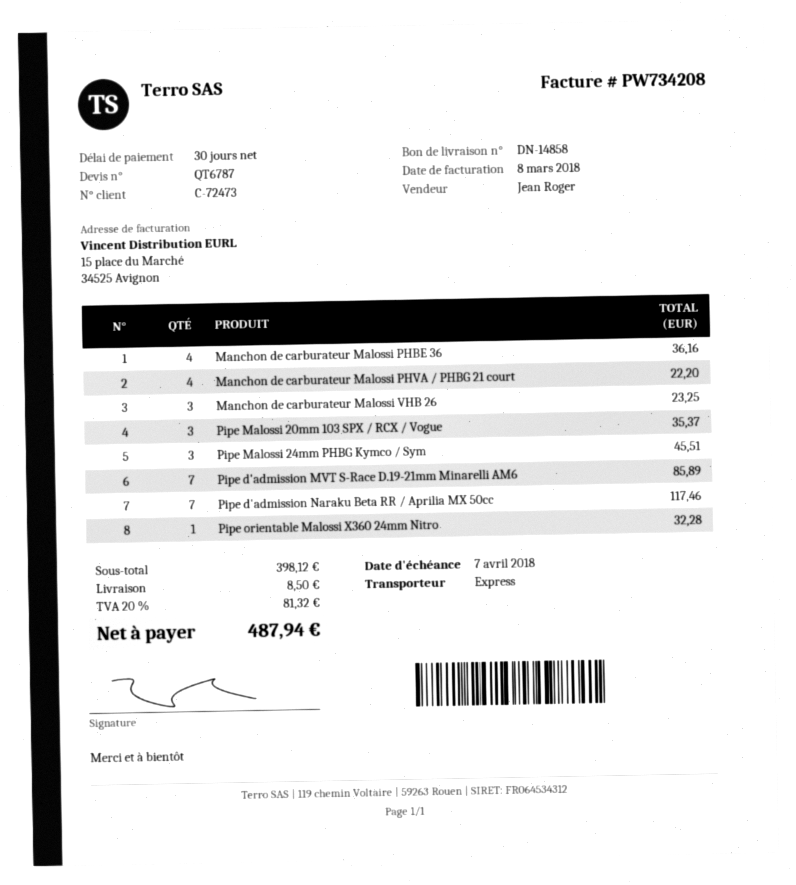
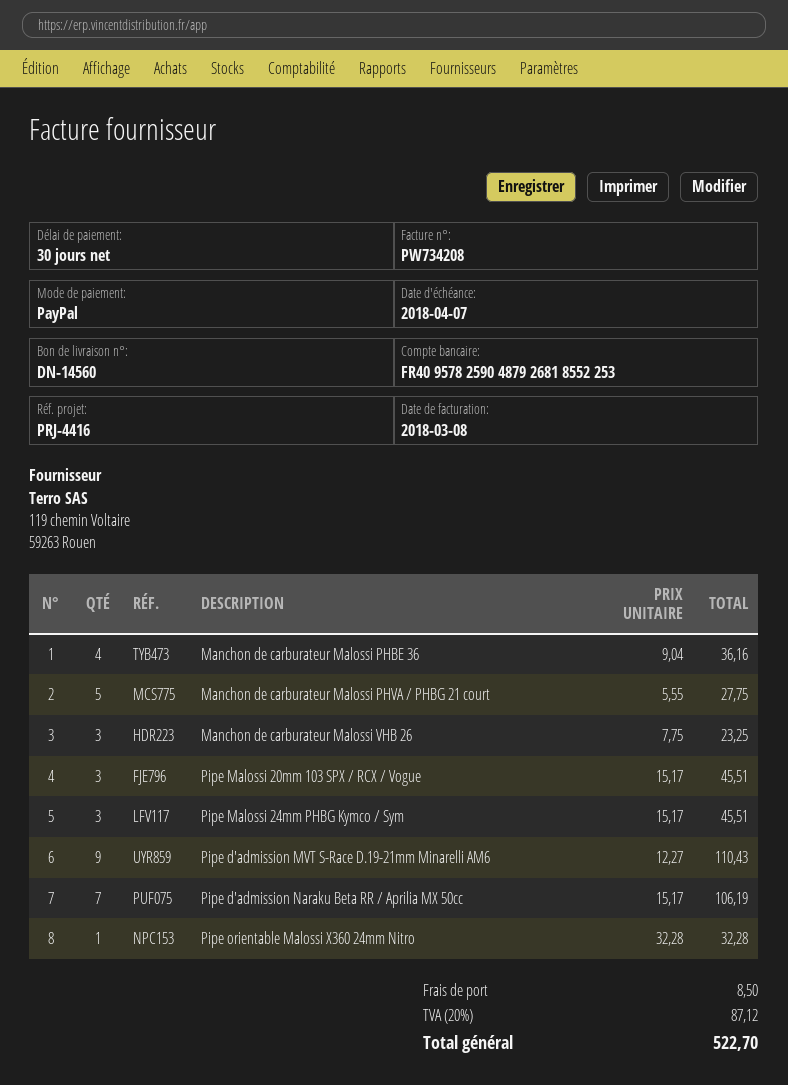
delivery note number: DN-14858 -> DN-14560
Manchon de carburateur Malossi PHVA / PHBG 21 court: 4 for 22.20 -> 5 for 27.75
Pipe Malossi 20mm 103 SPX / RCX / Vogue: 3 for 35.37 -> 3 for 45.51
Pipe d'admission MVT S-Race D.19-21mm Minarelli AM6: 7 for 85.89 -> 9 for 110.43
Pipe d'admission Naraku Beta RR / Aprilia MX 50cc: 7 for 117.46 -> 7 for 106.19
tax: 20% = 81.32 -> 20% = 87.12
total: 487.94 -> 522.70

